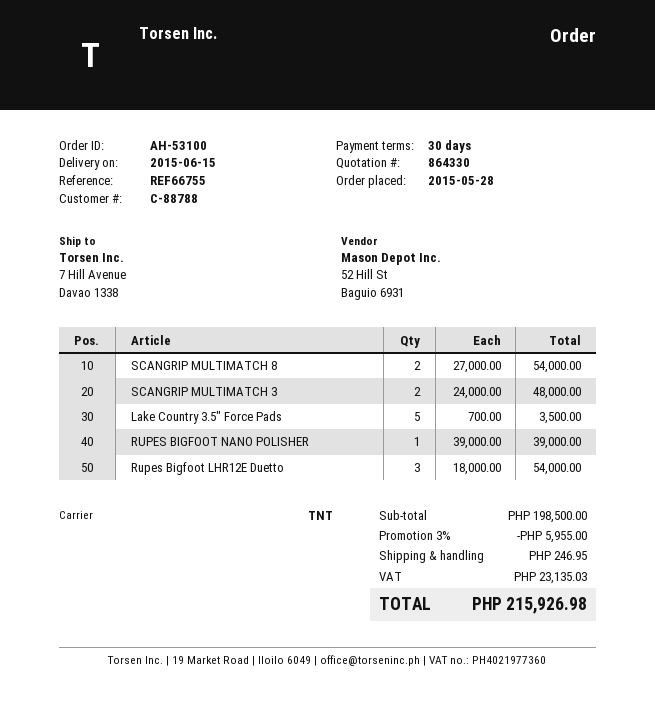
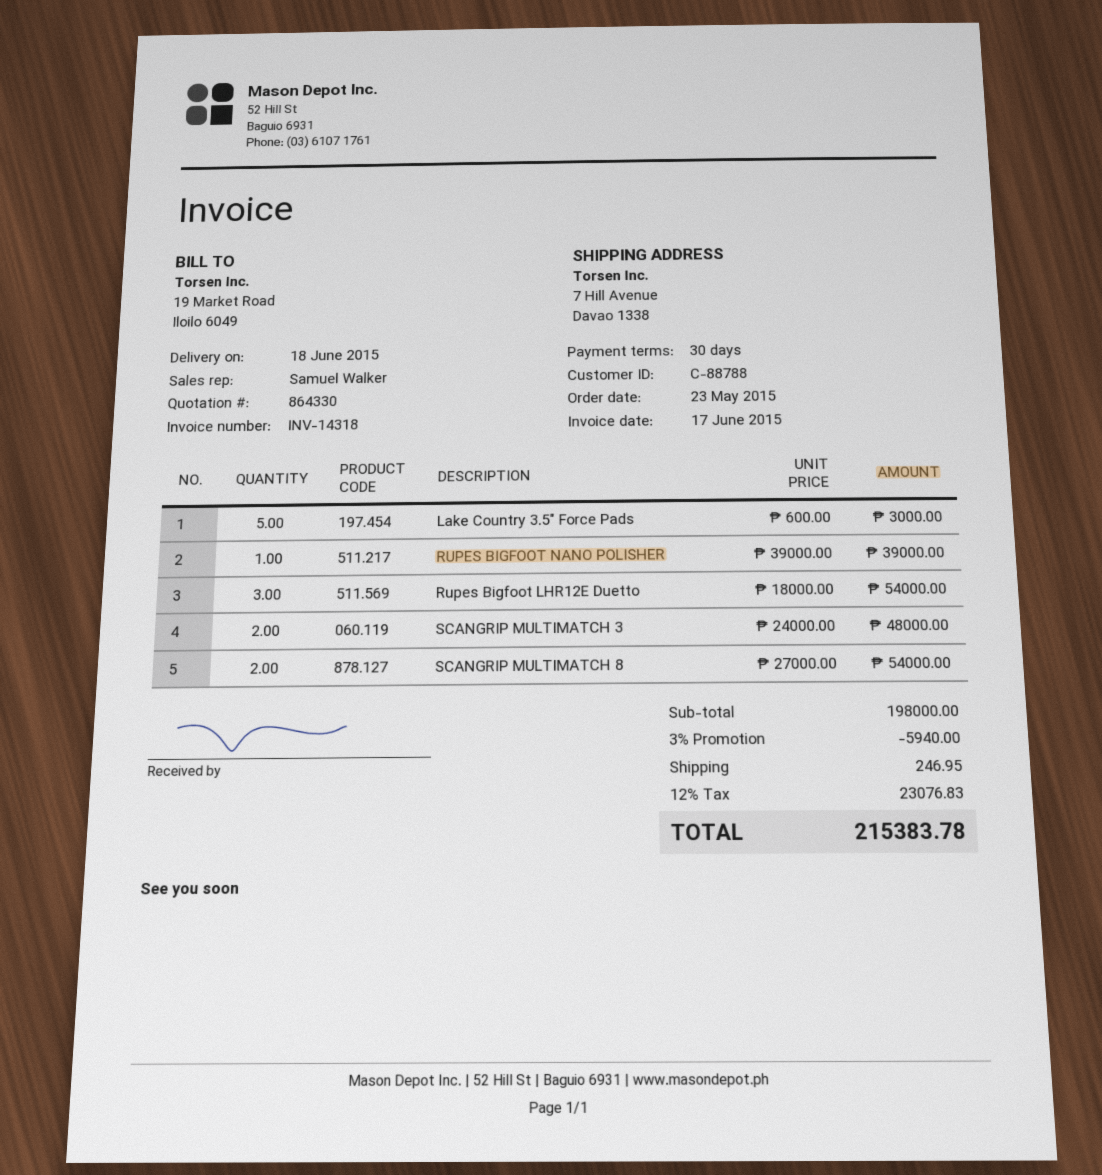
order date: 2015-05-28 -> 2015-05-23
delivery date: 2015-06-15 -> 2015-06-18
Lake Country 3.5" Force Pads: 5 x 700.00 = 3500.00 -> 5 x 600.00 = 3000.00
subtotal: 198500.00 -> 198000.00
discount: 3% = 5955.00 -> 3% = 5940.00
tax: 23135.03 -> 23076.83
total: 215926.98 -> 215383.78

